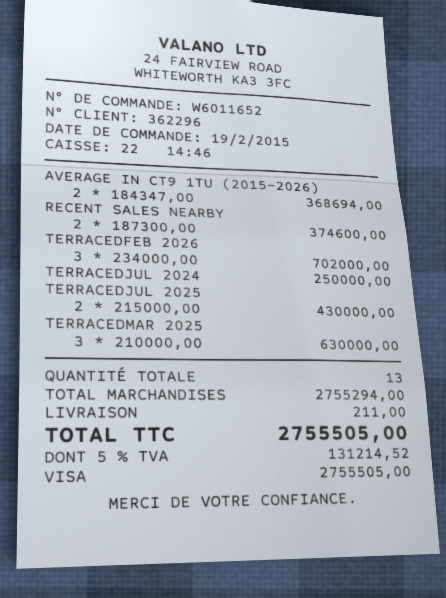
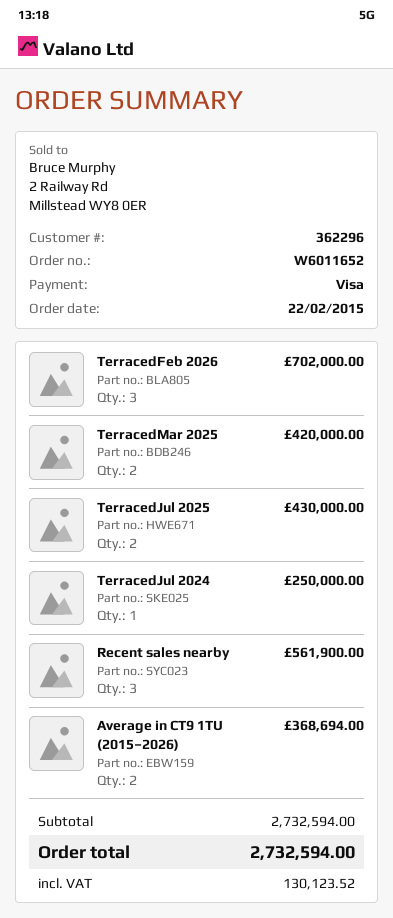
order date: 2015-02-19 -> 2015-02-22
RECENT SALES NEARBY: 2 for 374600.00 -> 3 for 561900.00
TERRACEDMAR 2025: 3 for 630000.00 -> 2 for 420000.00
subtotal: 2755294.00 -> 2732594.00
shipping: 211.00 -> none
tax: 131214.52 -> 130123.52
total: 2755505.00 -> 2732594.00

